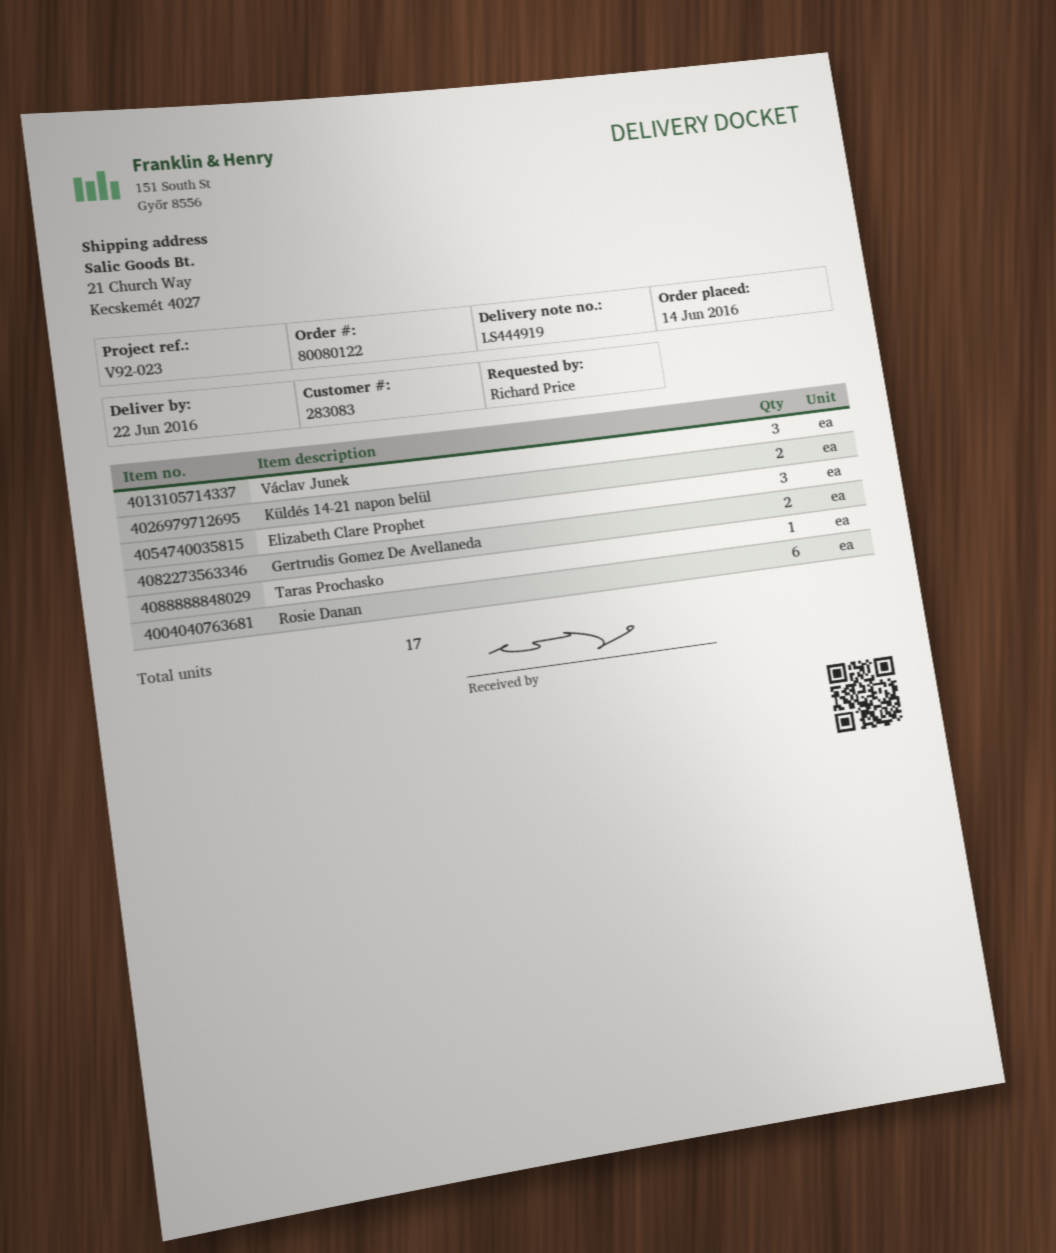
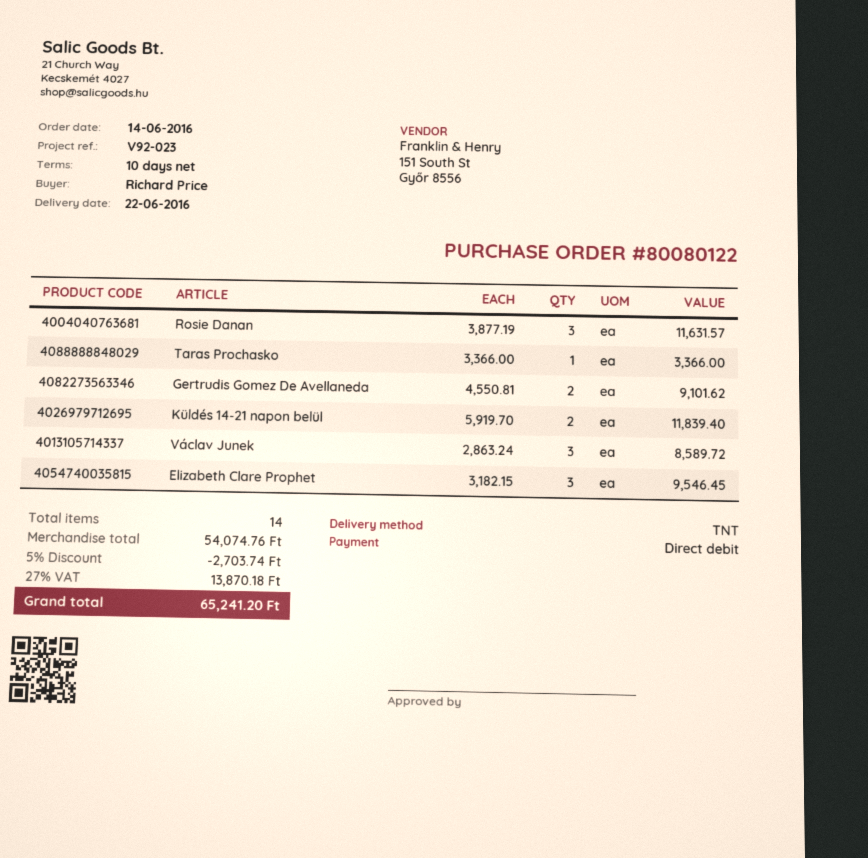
Rosie Danan: 6 -> 3
total quantity: 17 -> 14

